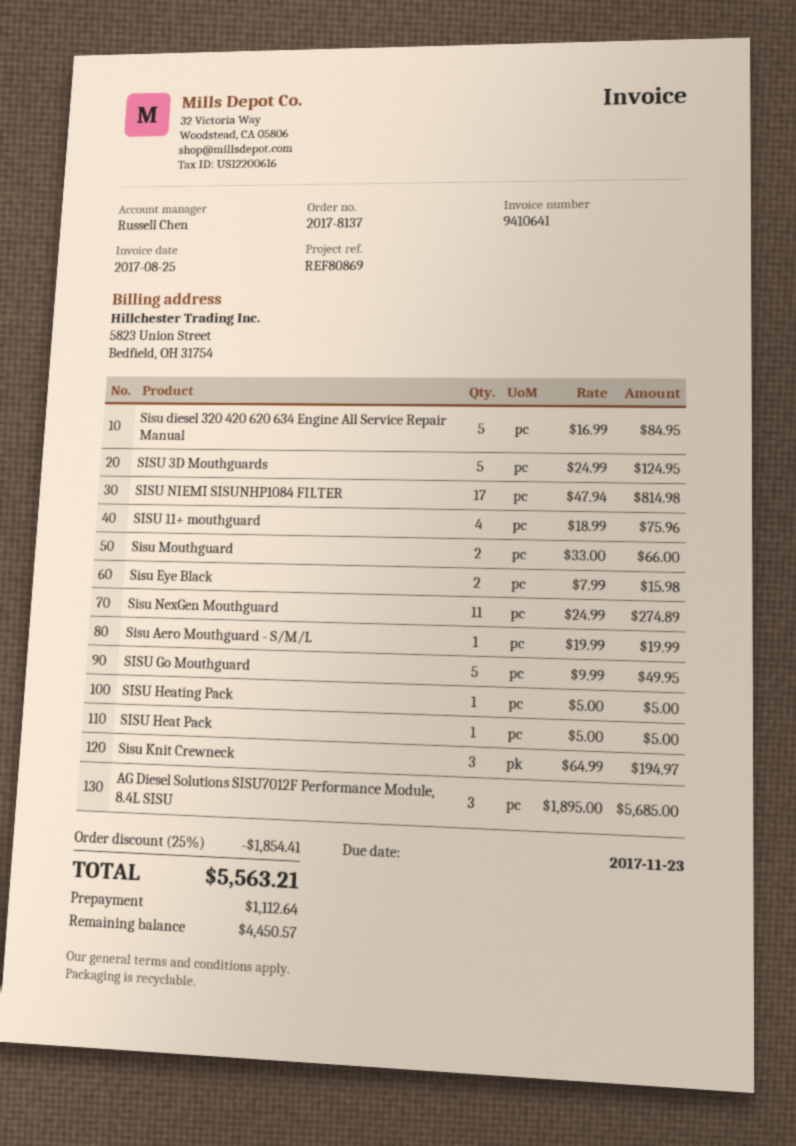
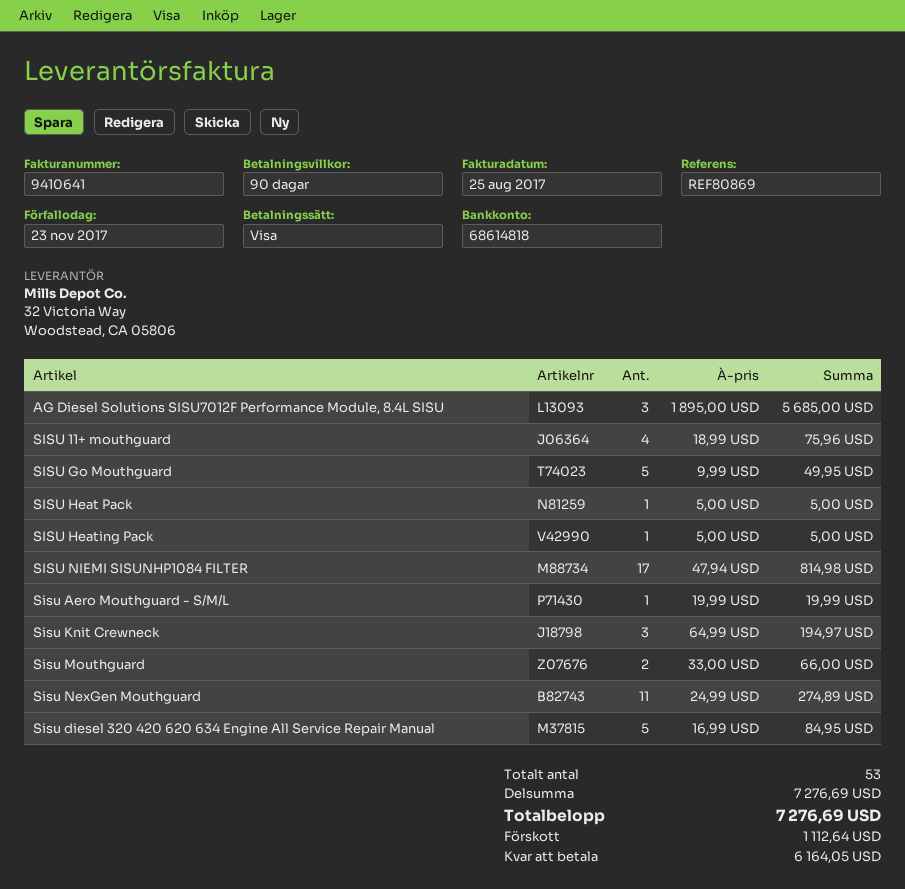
SISU 3D Mouthguards: 5 x 24.99 = 124.95 -> none
Sisu Eye Black: 2 x 7.99 = 15.98 -> none
discount: 25% = 1854.41 -> none
total: 5563.21 -> 7276.69
balance: 4450.57 -> 6164.05

